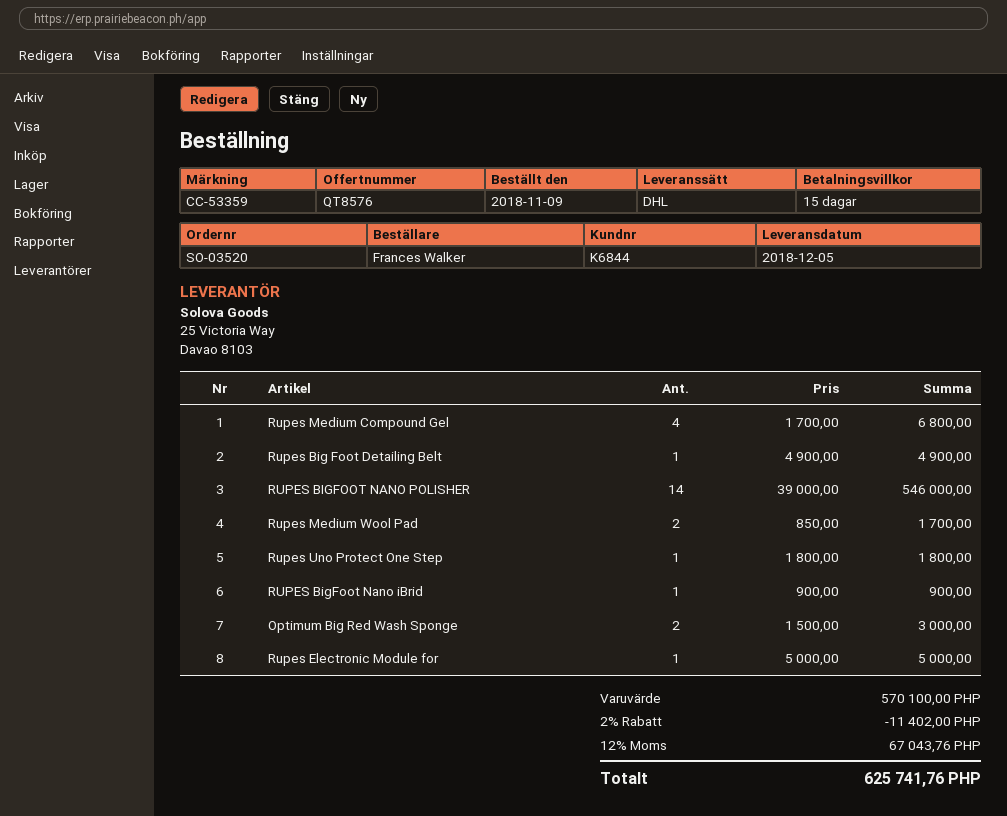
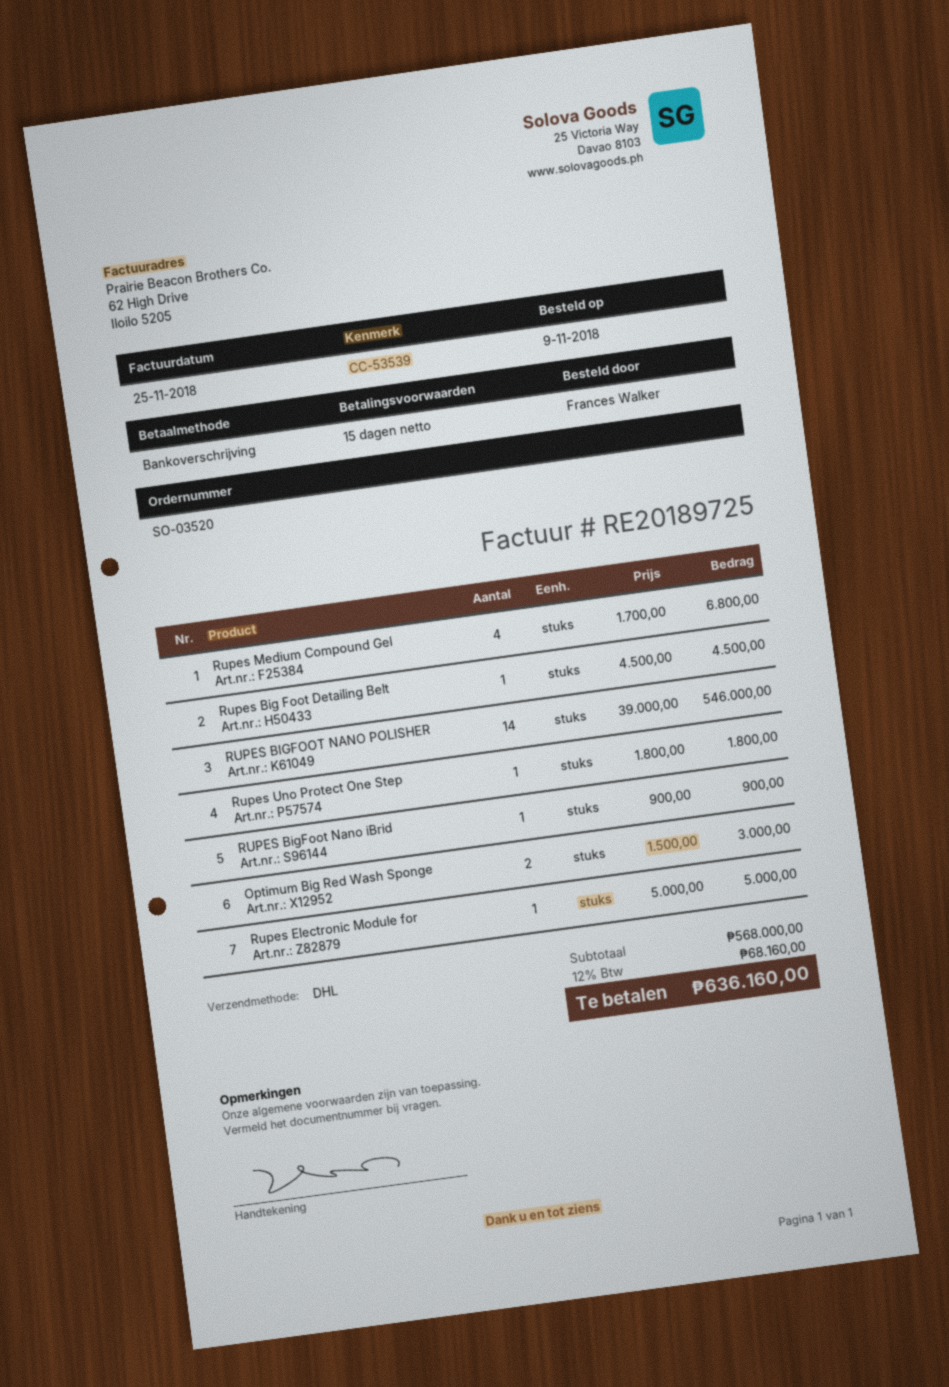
reference: CC-53359 -> CC-53539
Rupes Big Foot Detailing Belt: 1 x 4900.00 = 4900.00 -> 1 x 4500.00 = 4500.00
Rupes Medium Wool Pad: 2 x 850.00 = 1700.00 -> none
subtotal: 570100.00 -> 568000.00
discount: 2% = 11402.00 -> none
tax: 12% = 67043.76 -> 12% = 68160.00
total: 625741.76 -> 636160.00

